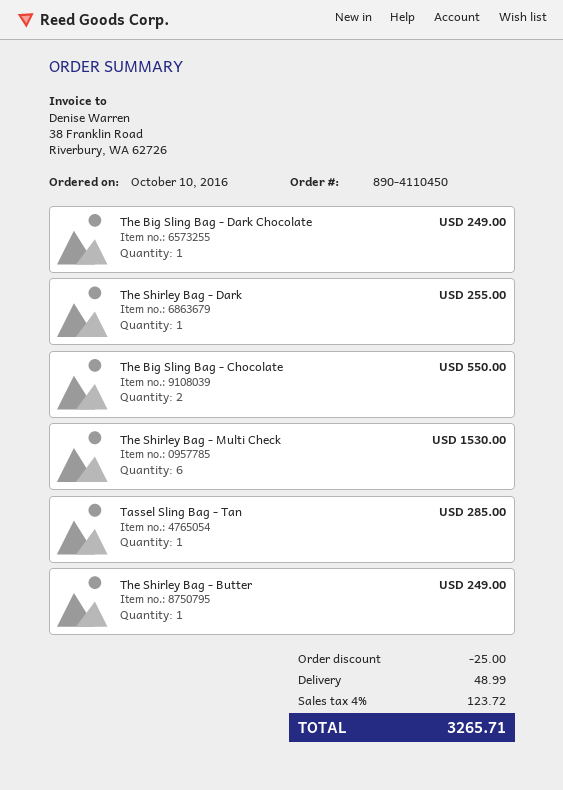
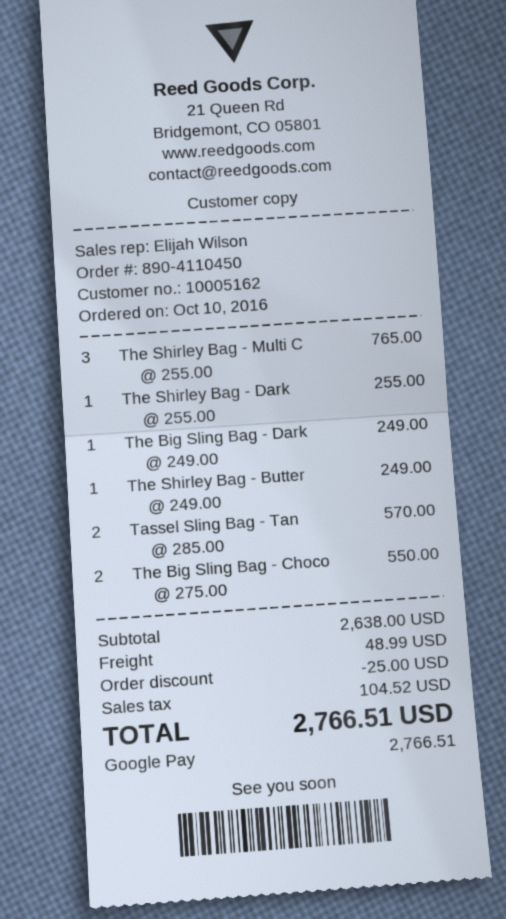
The Shirley Bag - Multi Check: 6 for 1530.00 -> 3 for 765.00
Tassel Sling Bag - Tan: 1 for 285.00 -> 2 for 570.00
tax: 123.72 -> 104.52
total: 3265.71 -> 2766.51

